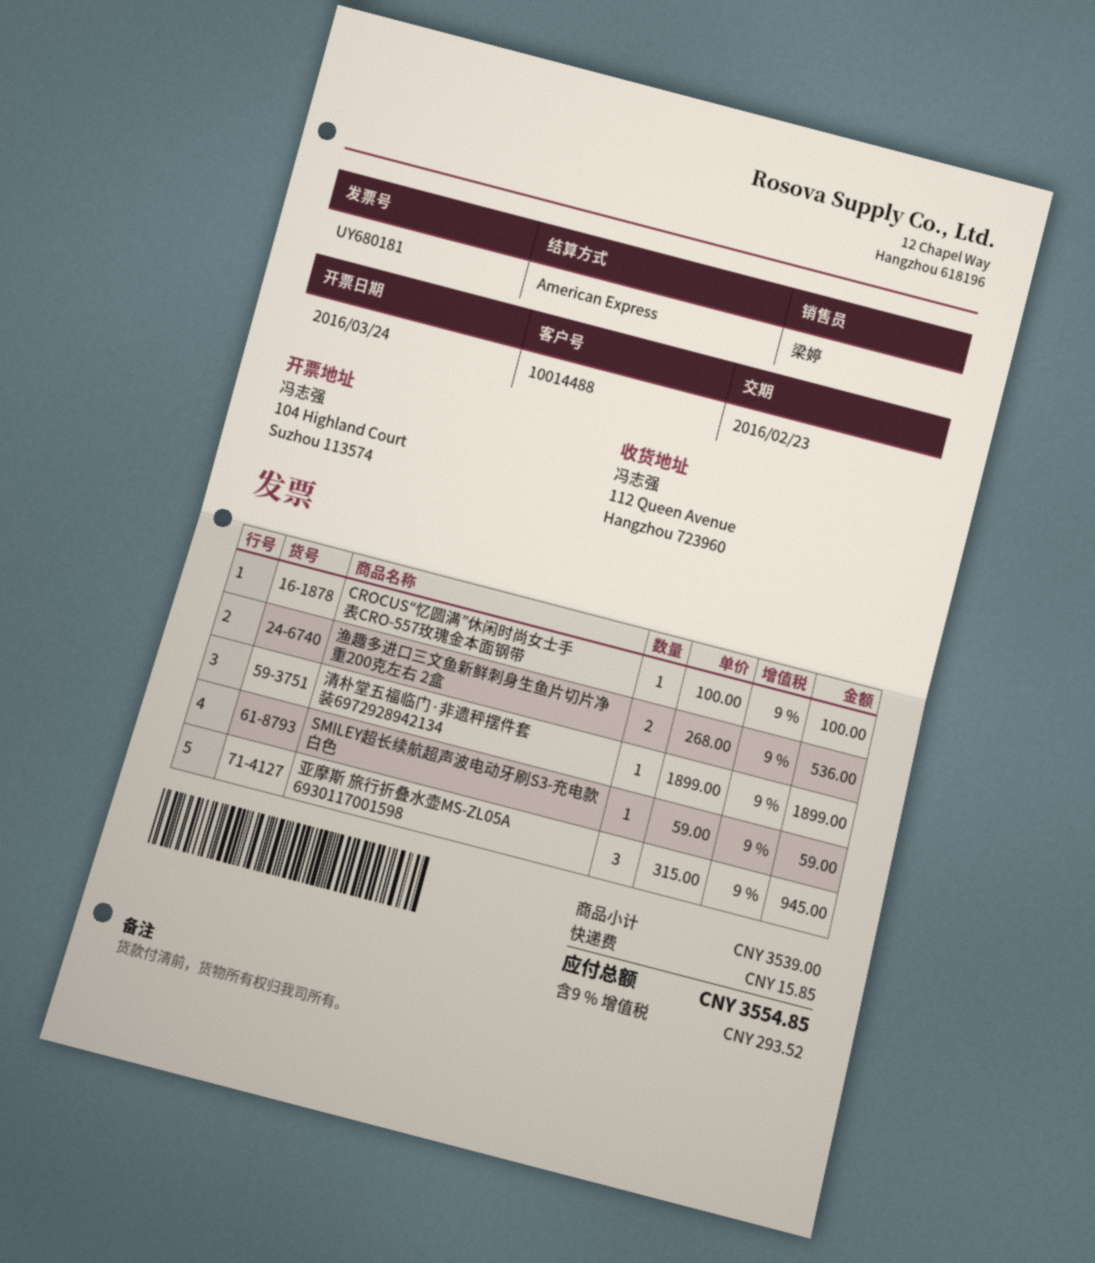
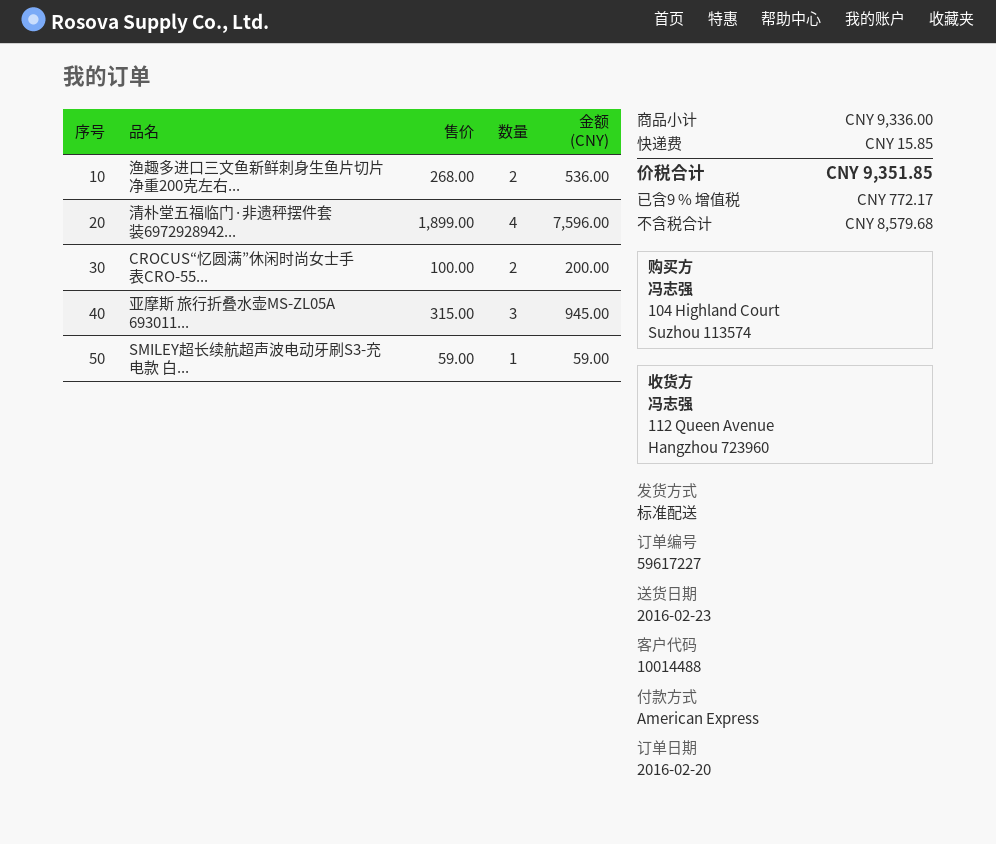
CROCUS“忆圆满”休闲时尚女士手表CRO-557玫瑰金本面钢带: 1 x 100.00 = 100.00 -> 2 x 100.00 = 200.00
清朴堂五福临门·非遗秤摆件套装6972928942134: 1 x 1899.00 = 1899.00 -> 4 x 1899.00 = 7596.00
subtotal: 3539.00 -> 9336.00
tax: 9% = 293.52 -> 9% = 772.17
total: 3554.85 -> 9351.85

